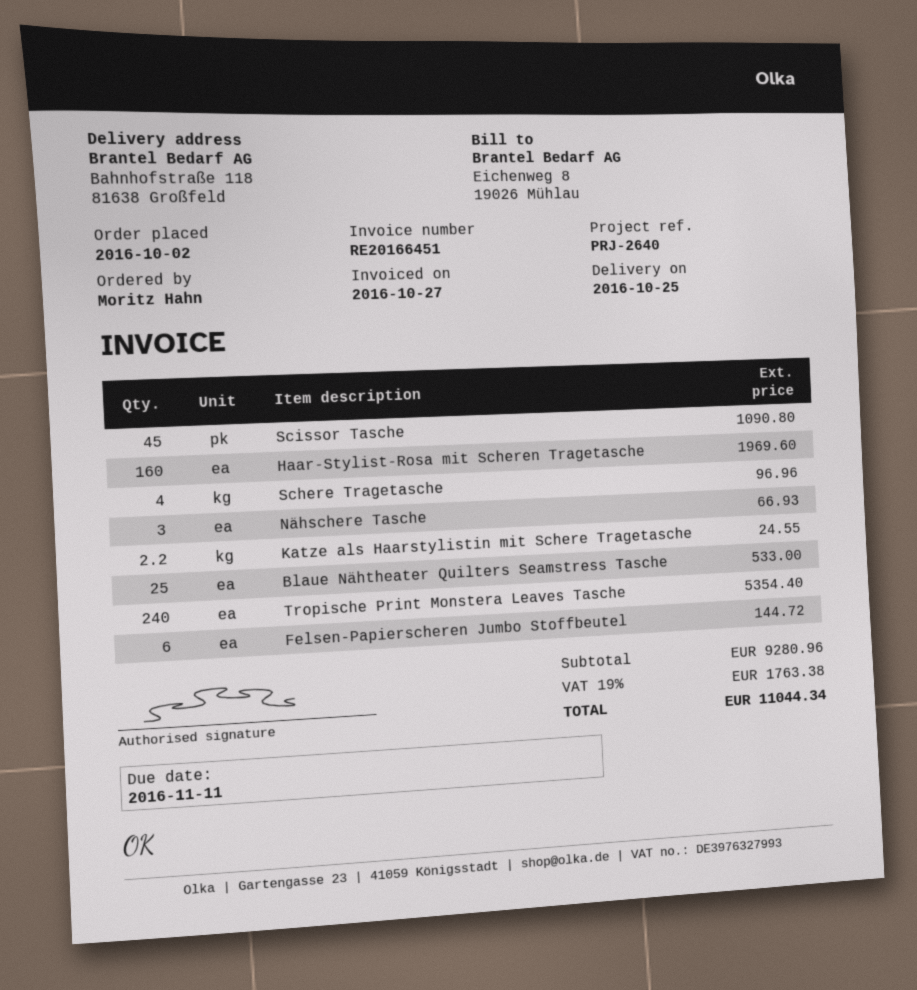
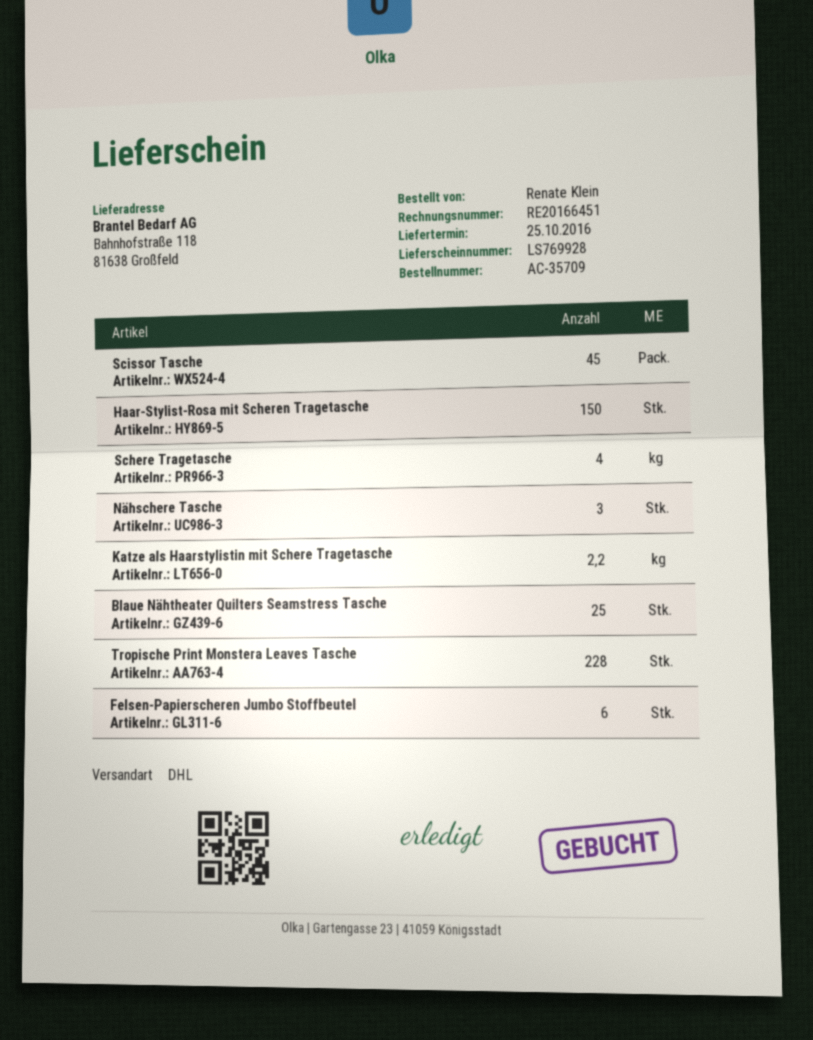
ordered by: Moritz Hahn -> Renate Klein
Haar-Stylist-Rosa mit Scheren Tragetasche: 160 -> 150
Tropische Print Monstera Leaves Tasche: 240 -> 228

